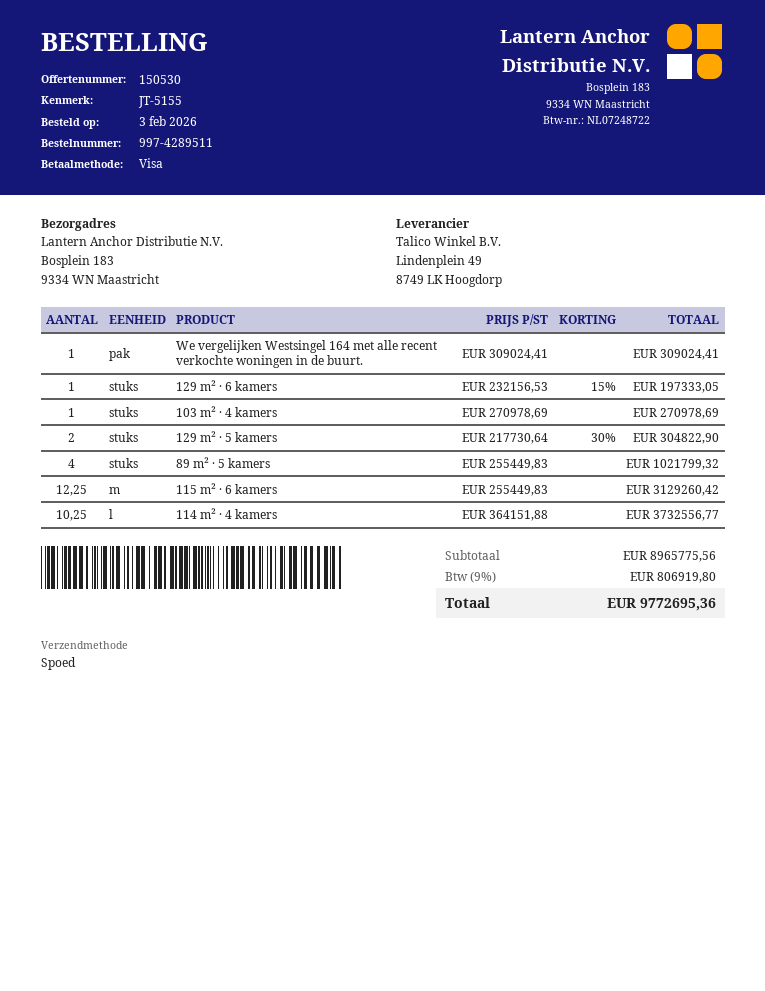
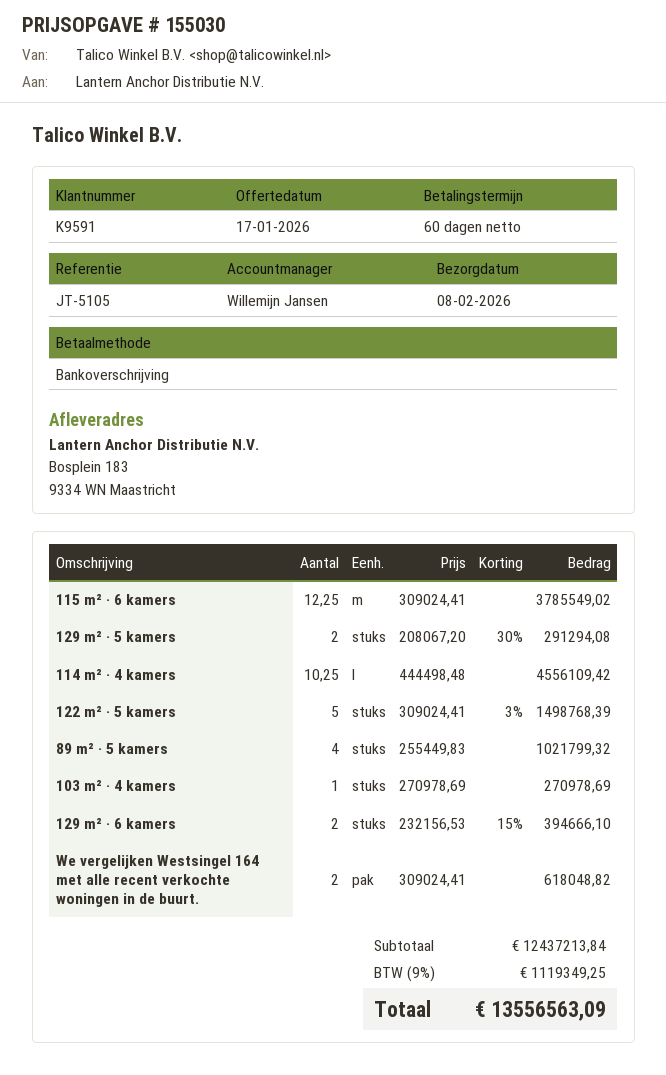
quote number: 150530 -> 155030
reference: JT-5155 -> JT-5105
payment method: Visa -> bank transfer
We vergelijken Westsingel 164 met alle recent verkochte woningen in de buurt.: 1 x 309024.41 = 309024.41 -> 2 x 309024.41 = 618048.82
129 m² · 6 kamers: 1 x 232156.53 - 15% = 197333.05 -> 2 x 232156.53 - 15% = 394666.10
129 m² · 5 kamers: 2 x 217730.64 - 30% = 304822.90 -> 2 x 208067.20 - 30% = 291294.08
115 m² · 6 kamers: 12.25 x 255449.83 = 3129260.42 -> 12.25 x 309024.41 = 3785549.02
114 m² · 4 kamers: 10.25 x 364151.88 = 3732556.77 -> 10.25 x 444498.48 = 4556109.42
122 m² · 5 kamers: none -> 5 x 309024.41 - 3% = 1498768.39
subtotal: 8965775.56 -> 12437213.84
tax: 9% = 806919.80 -> 9% = 1119349.25
total: 9772695.36 -> 13556563.09

